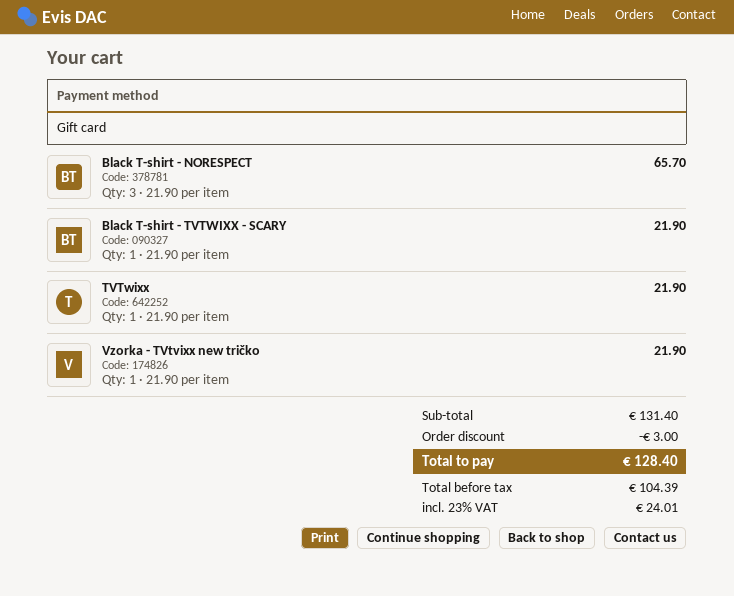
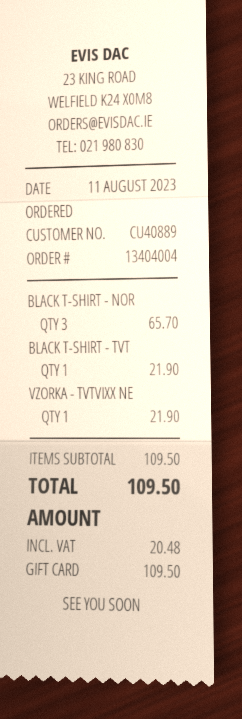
TVTwixx: 1 for 21.90 -> none
subtotal: 131.40 -> 109.50
discount: 3.00 -> none
tax: 24.01 -> 20.48
total: 128.40 -> 109.50

